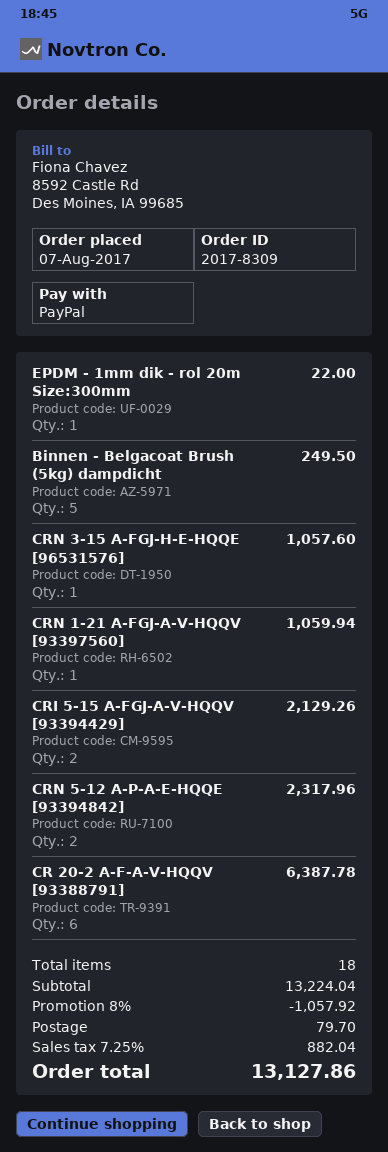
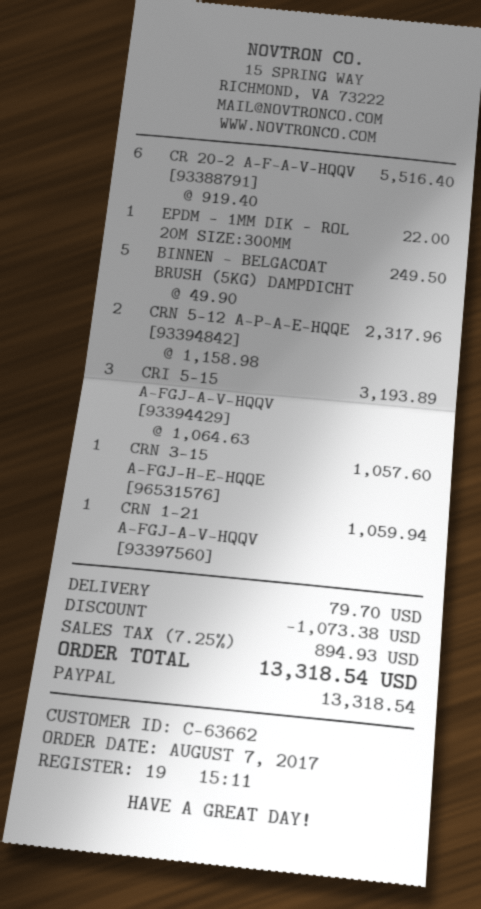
CRI 5-15 A-FGJ-A-V-HQQV [93394429]: 2 for 2129.26 -> 3 for 3193.89
CR 20-2 A-F-A-V-HQQV [93388791]: 6 for 6387.78 -> 6 for 5516.40
discount: 1057.92 -> 1073.38
tax: 7.25% = 882.04 -> 7.25% = 894.93
total: 13127.86 -> 13318.54

